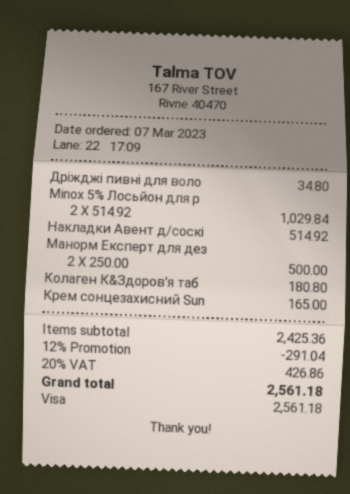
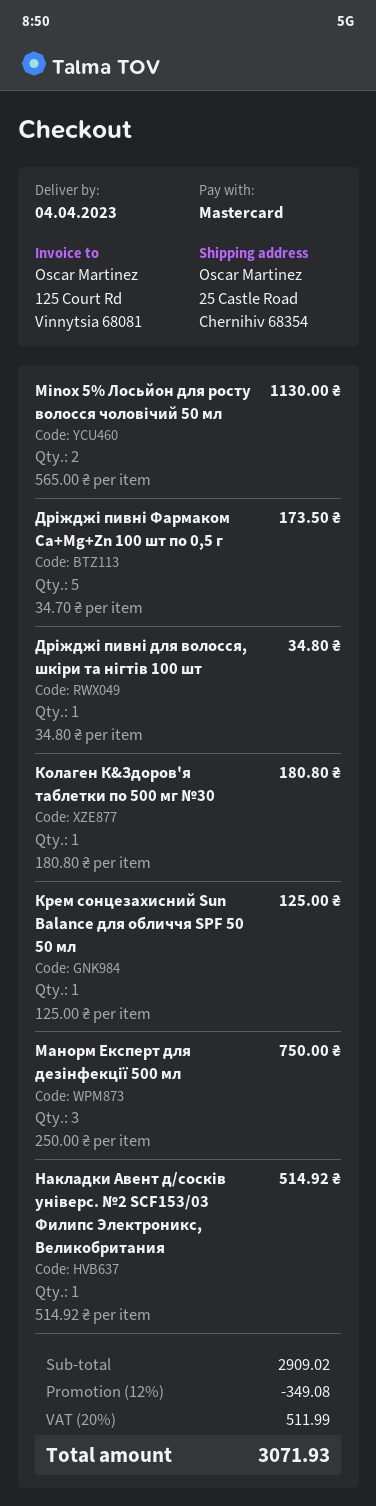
payment method: Visa -> Mastercard
Minox 5% Лосьйон для р: 2 x 514.92 = 1029.84 -> 2 x 565.00 = 1130.00
Манорм Експерт для дез: 2 x 250.00 = 500.00 -> 3 x 250.00 = 750.00
Крем сонцезахисний Sun: 1 x 165.00 = 165.00 -> 1 x 125.00 = 125.00
Дріжджі пивні Фармаком Ca+Mg+Zn 100 шт по 0,5 г: none -> 5 x 34.70 = 173.50
subtotal: 2425.36 -> 2909.02
discount: 12% = 291.04 -> 12% = 349.08
tax: 20% = 426.86 -> 20% = 511.99
total: 2561.18 -> 3071.93

